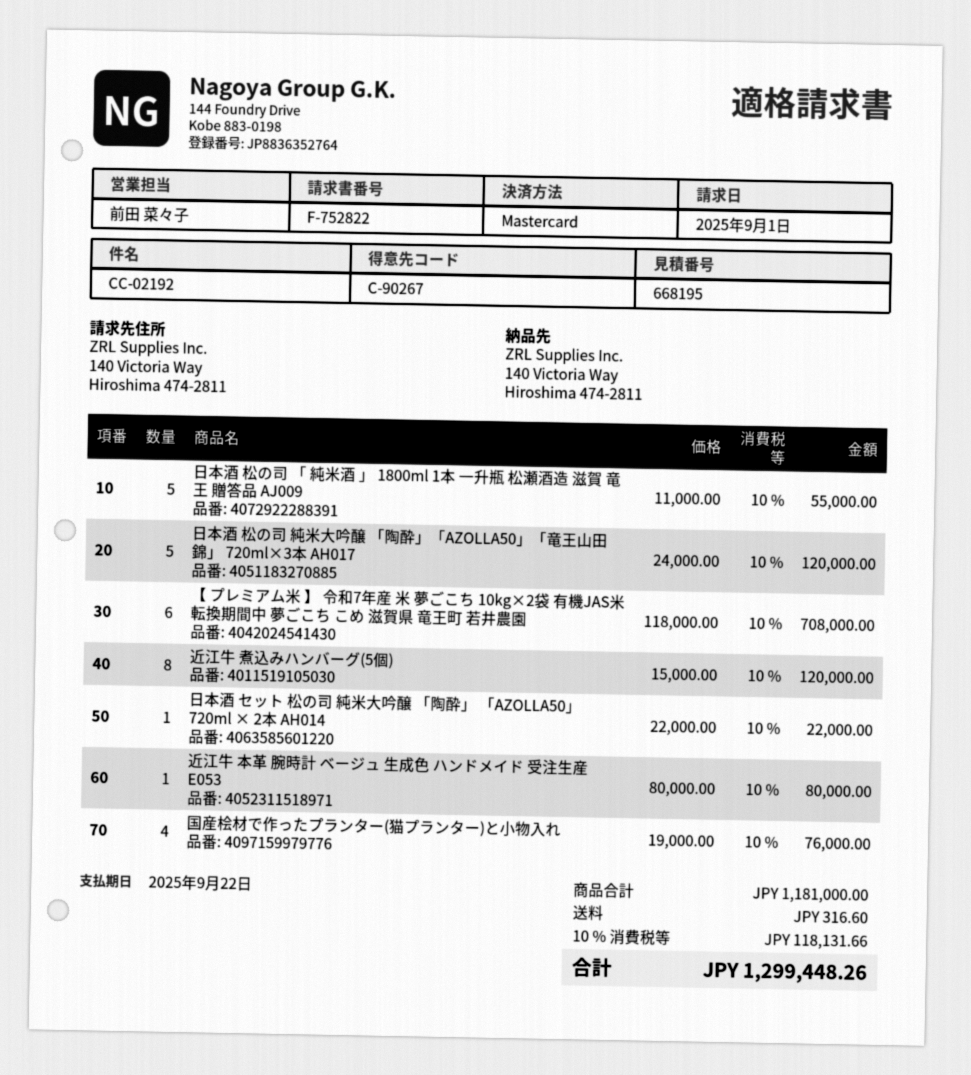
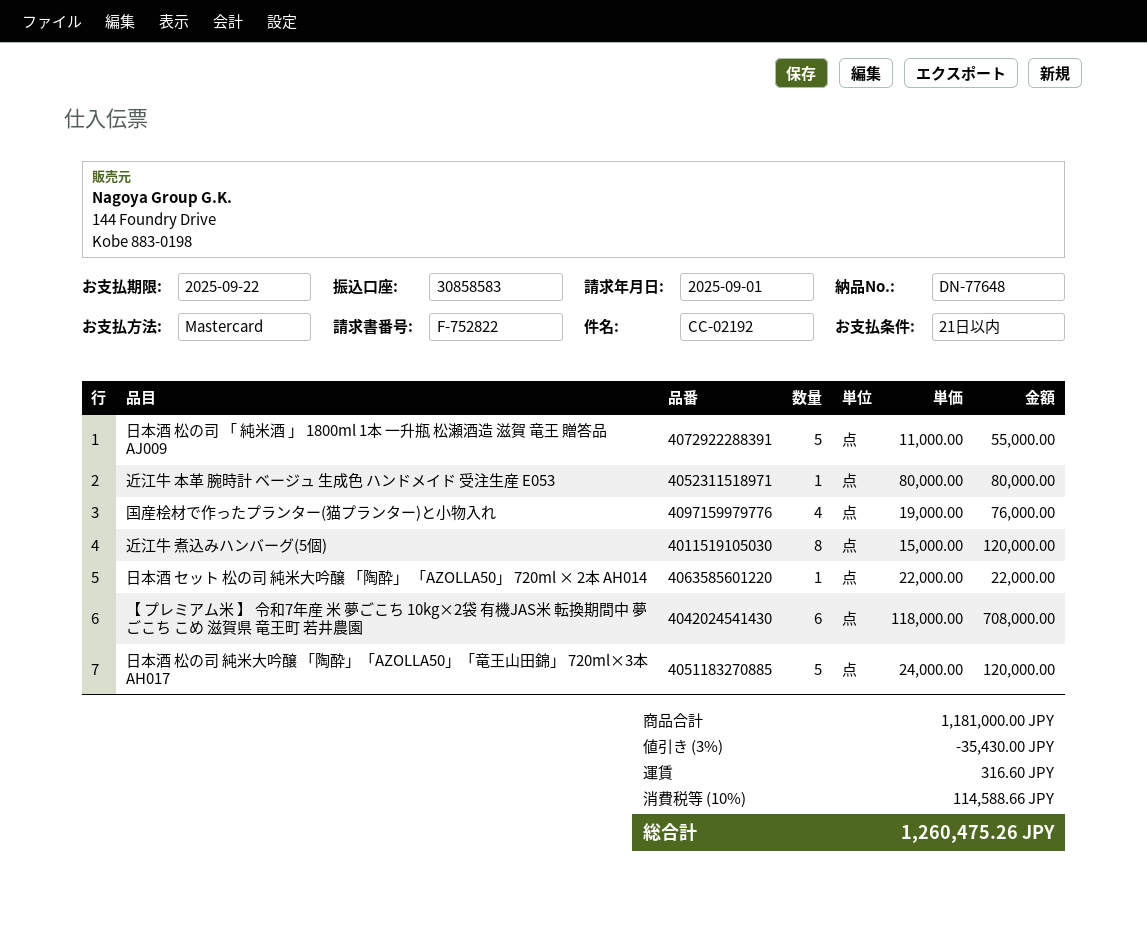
discount: none -> 3% = 35430.00
tax: 10% = 118131.66 -> 10% = 114588.66
total: 1299448.26 -> 1260475.26

